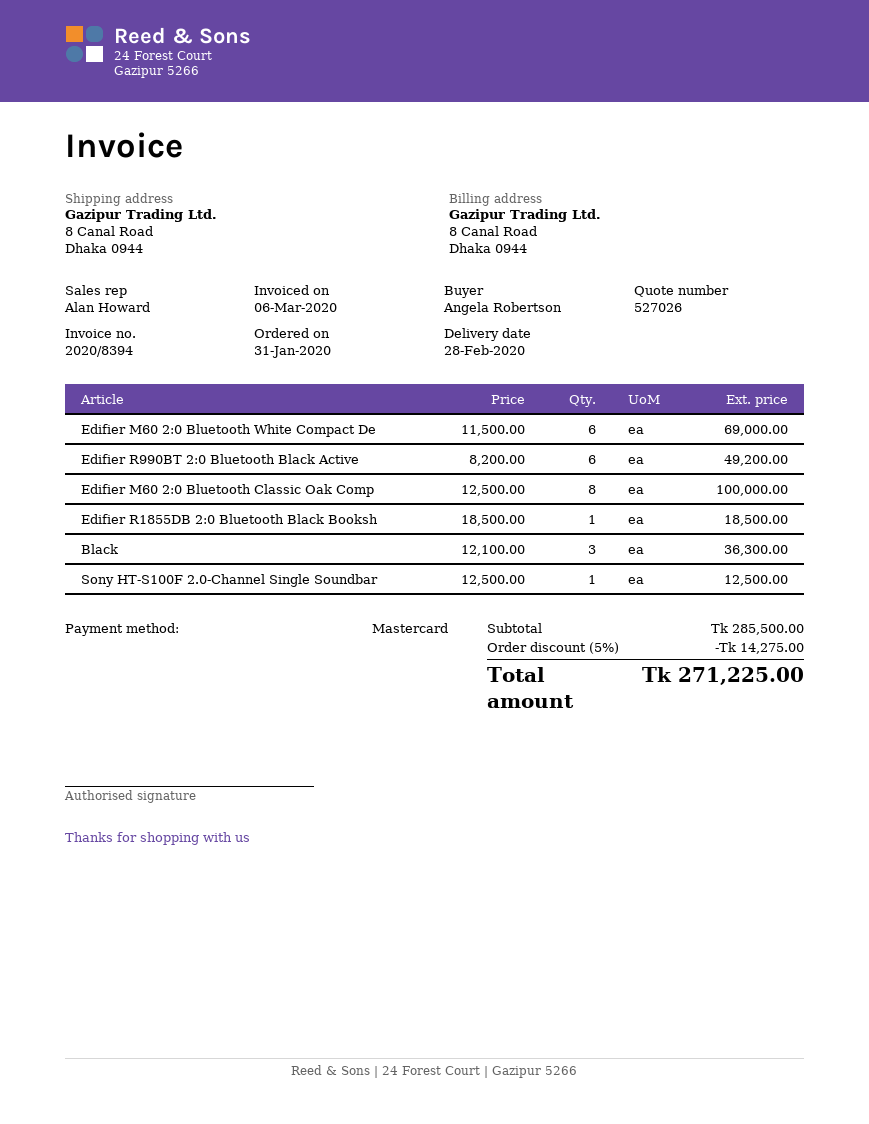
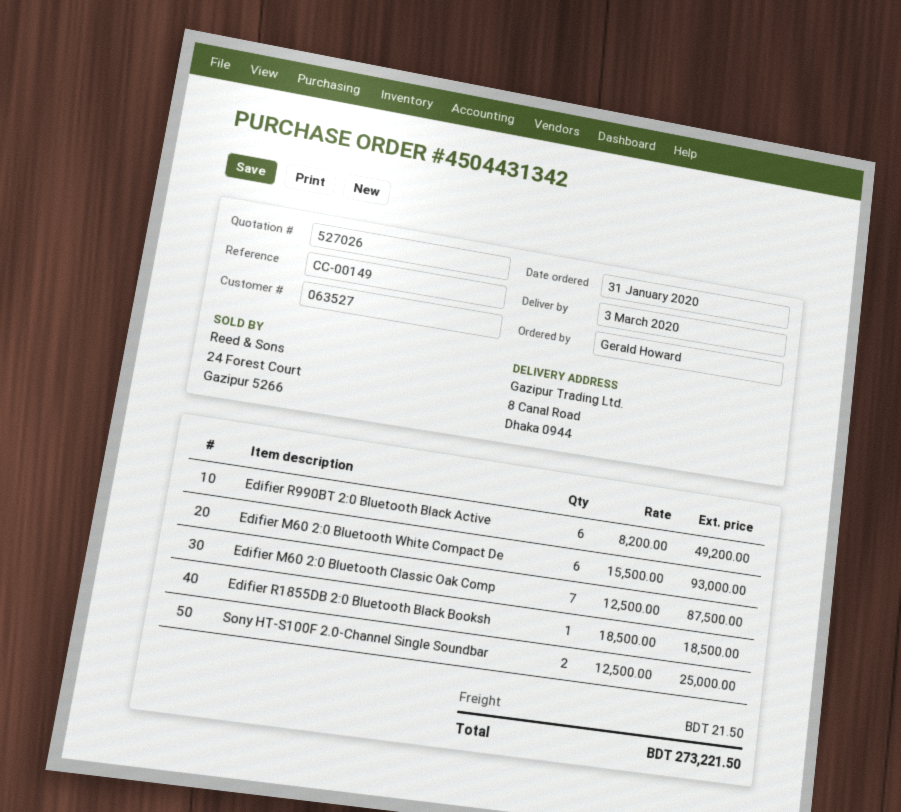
delivery date: 2020-02-28 -> 2020-03-03
ordered by: Angela Robertson -> Gerald Howard
Edifier M60 2:0 Bluetooth White Compact De: 6 x 11500.00 = 69000.00 -> 6 x 15500.00 = 93000.00
Edifier M60 2:0 Bluetooth Classic Oak Comp: 8 x 12500.00 = 100000.00 -> 7 x 12500.00 = 87500.00
Black: 3 x 12100.00 = 36300.00 -> none
Sony HT-S100F 2.0-Channel Single Soundbar: 1 x 12500.00 = 12500.00 -> 2 x 12500.00 = 25000.00
discount: 5% = 14275.00 -> none
shipping: none -> 21.50
total: 271225.00 -> 273221.50

